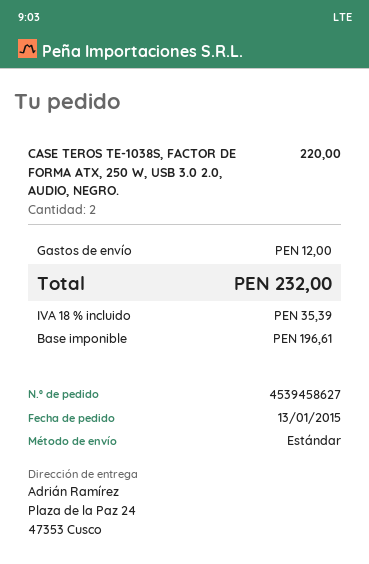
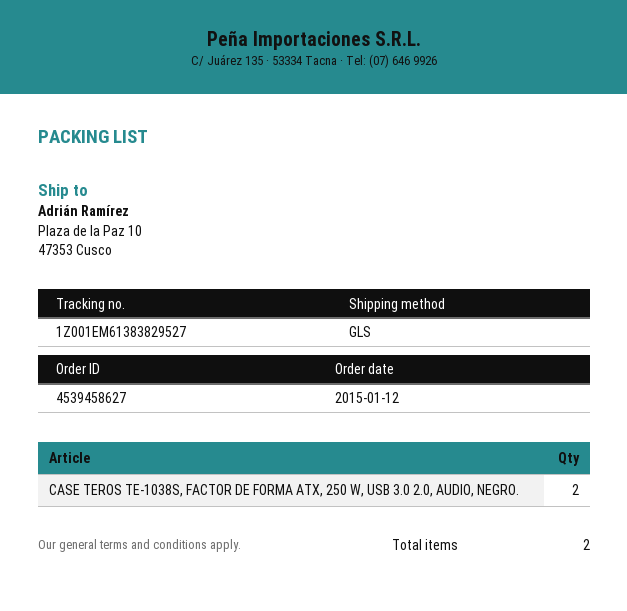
order date: 2015-01-13 -> 2015-01-12
shipping method: standard -> GLS
ship to: Plaza de la Paz 24, 47353 Cusco -> Plaza de la Paz 10, 47353 Cusco

